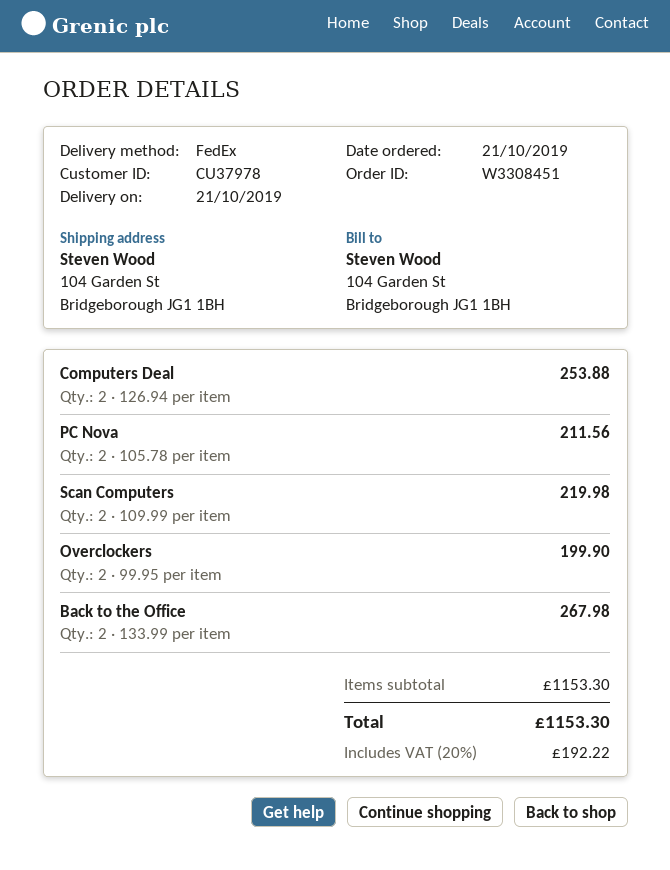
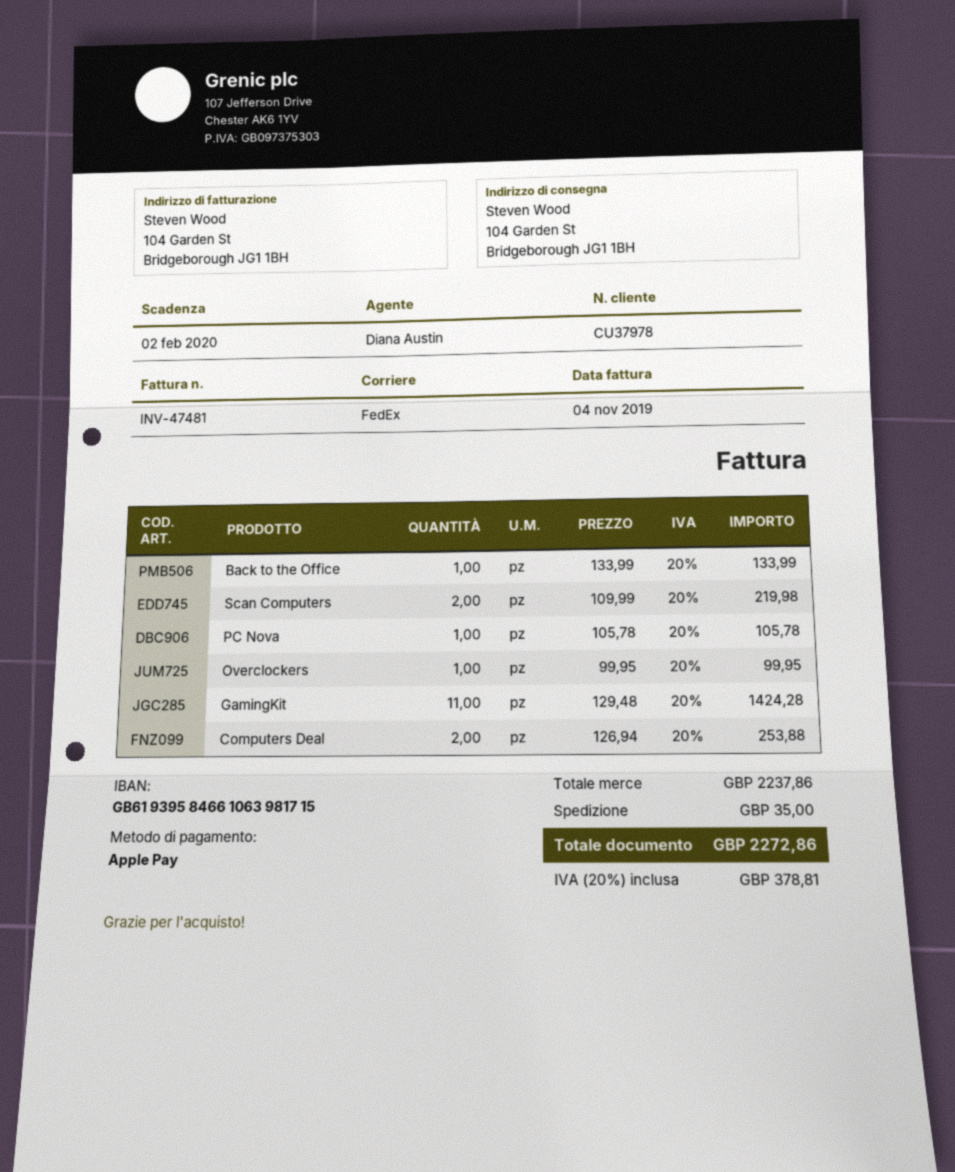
PC Nova: 2 x 105.78 = 211.56 -> 1 x 105.78 = 105.78
Overclockers: 2 x 99.95 = 199.90 -> 1 x 99.95 = 99.95
Back to the Office: 2 x 133.99 = 267.98 -> 1 x 133.99 = 133.99
GamingKit: none -> 11 x 129.48 = 1424.28
subtotal: 1153.30 -> 2237.86
shipping: none -> 35.00
tax: 20% = 192.22 -> 20% = 378.81
total: 1153.30 -> 2272.86

